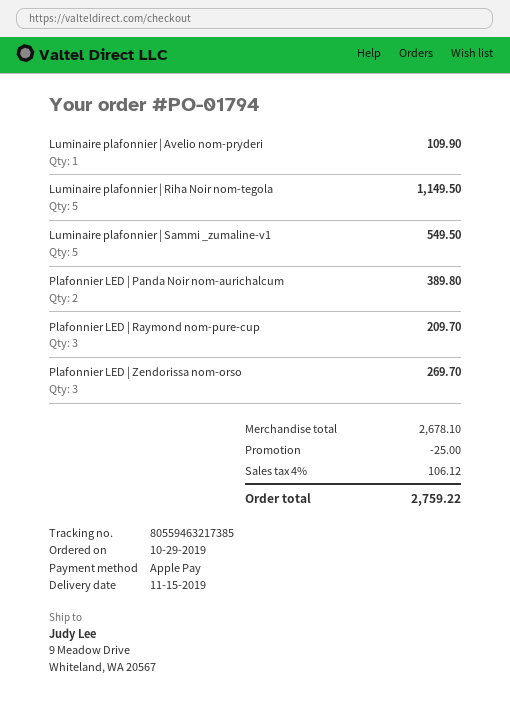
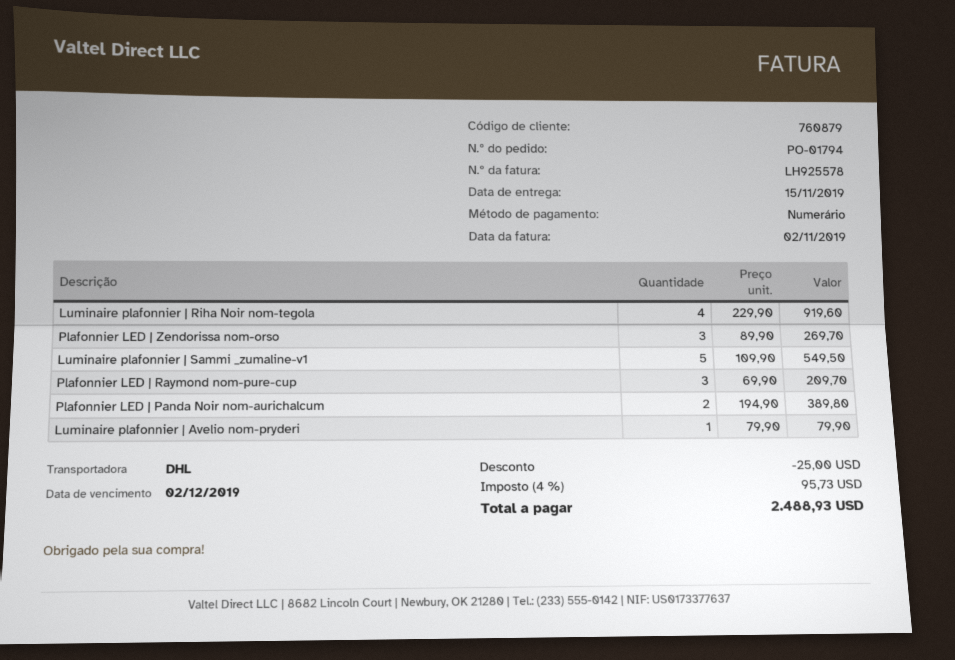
payment method: Apple Pay -> cash
Luminaire plafonnier | Avelio nom-pryderi: 1 for 109.90 -> 1 for 79.90
Luminaire plafonnier | Riha Noir nom-tegola: 5 for 1149.50 -> 4 for 919.60
tax: 4% = 106.12 -> 4% = 95.73
total: 2759.22 -> 2488.93

